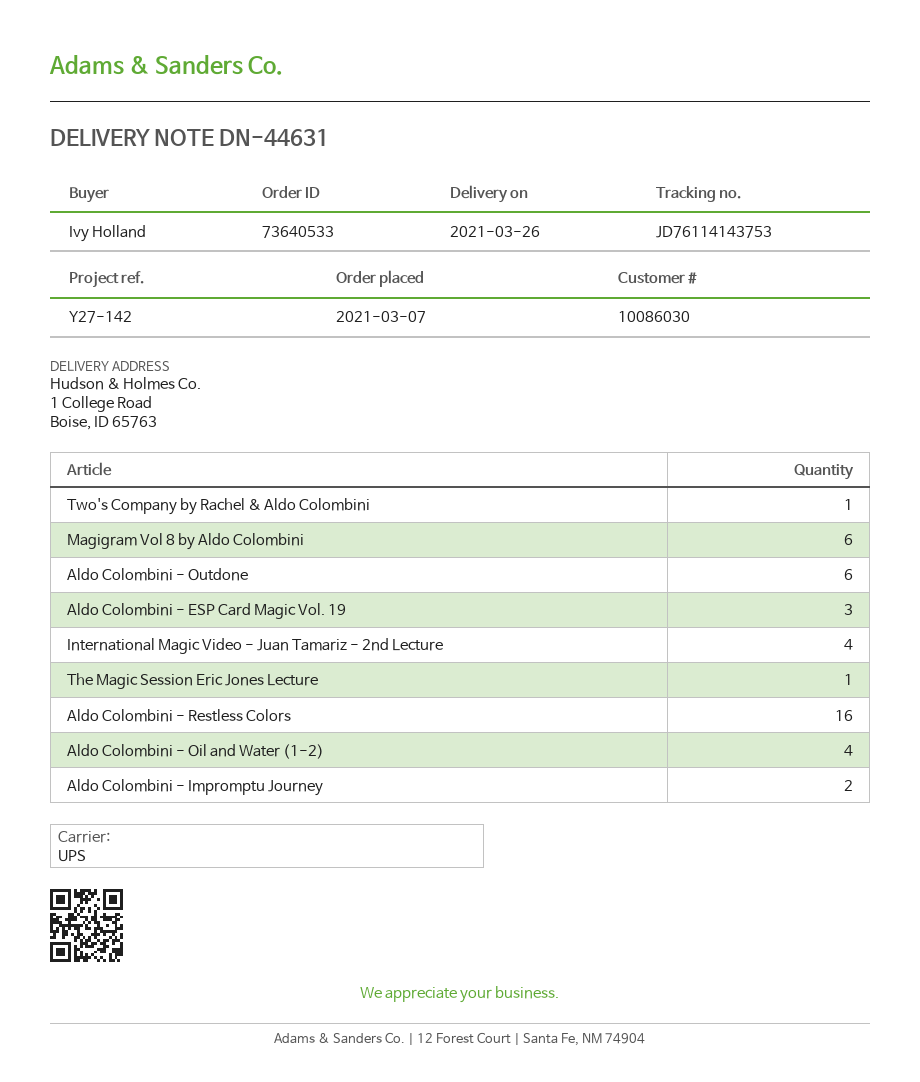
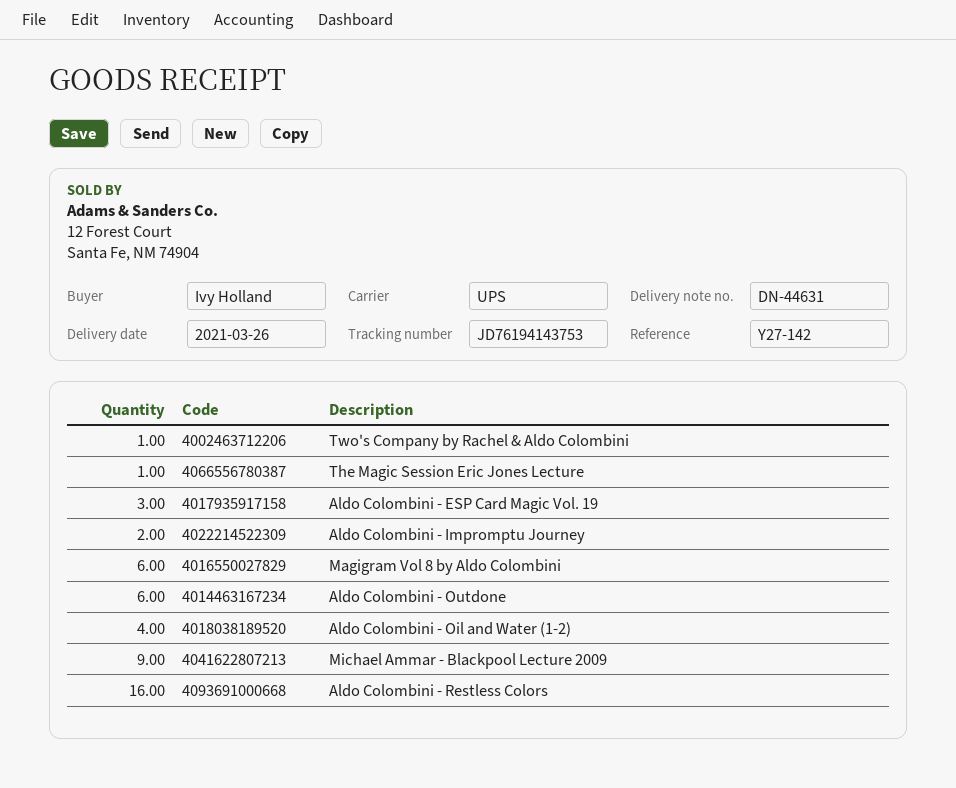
tracking number: JD76114143753 -> JD76194143753
International Magic Video - Juan Tamariz - 2nd Lecture: 4 -> none
Michael Ammar - Blackpool Lecture 2009: none -> 9

